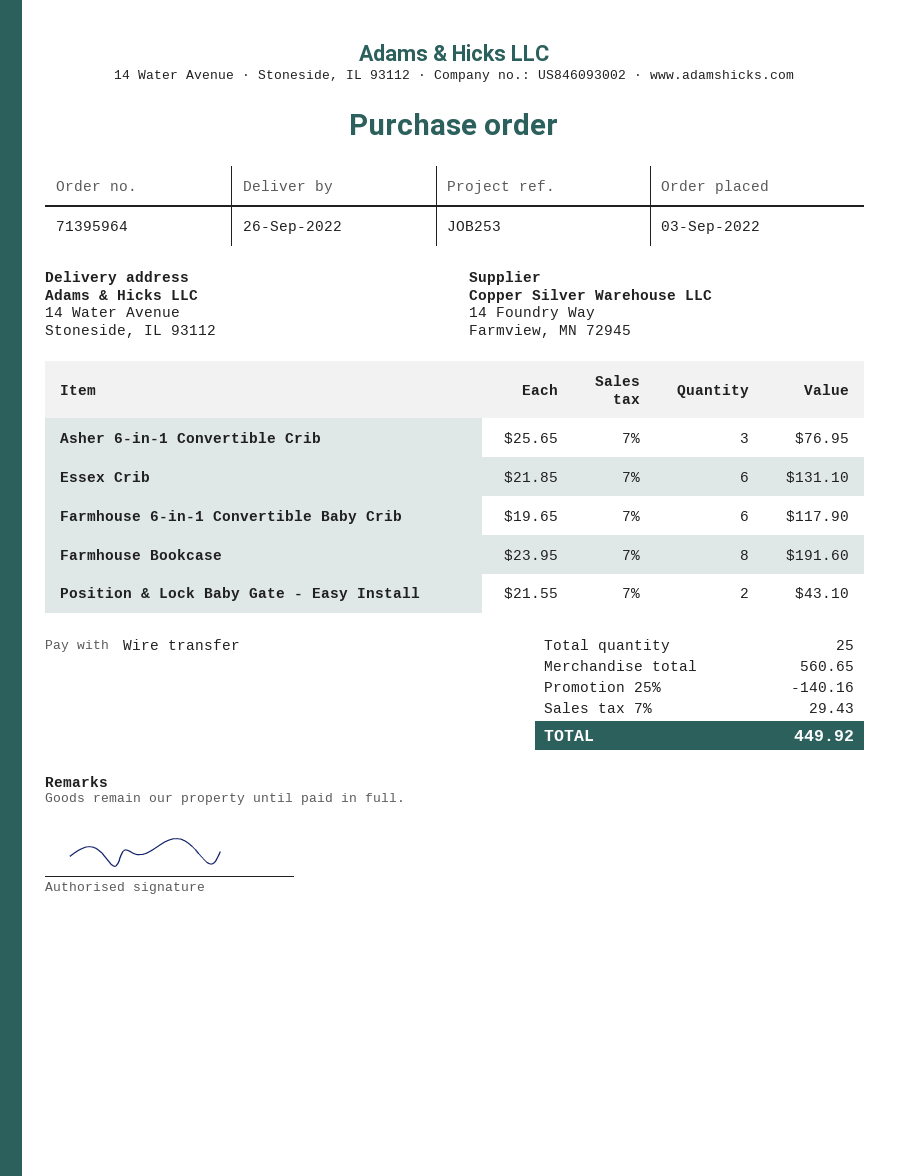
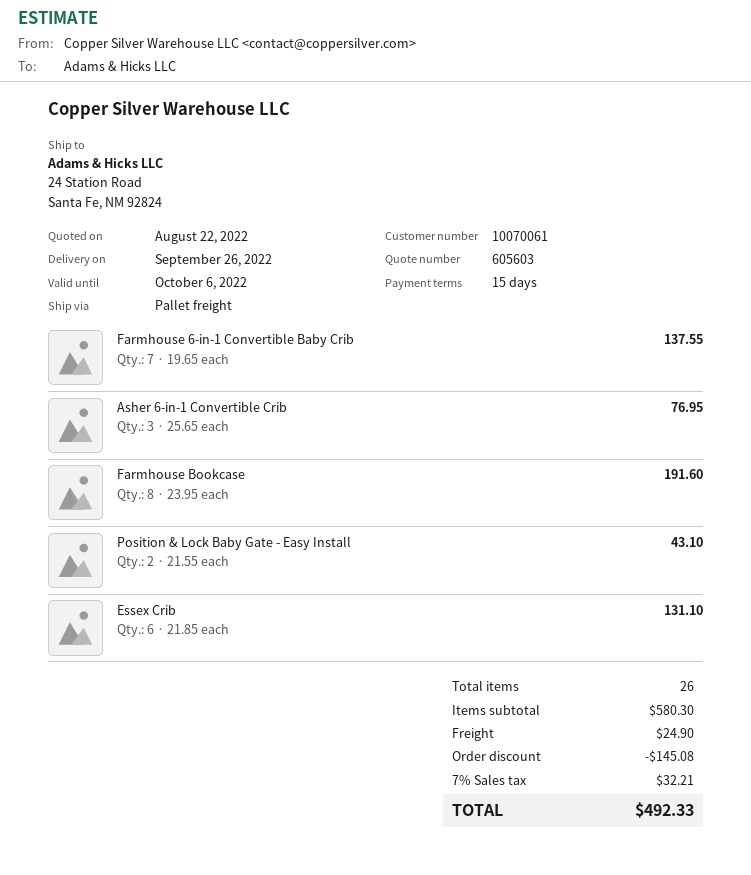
ship to: 14 Water Avenue, Stoneside, IL 93112 -> 24 Station Road, Santa Fe, NM 92824
Farmhouse 6-in-1 Convertible Baby Crib: 6 x 19.65 = 117.90 -> 7 x 19.65 = 137.55
total quantity: 25 -> 26
subtotal: 560.65 -> 580.30
discount: 140.16 -> 145.08
shipping: none -> 24.90
tax: 7% = 29.43 -> 7% = 32.21
total: 449.92 -> 492.33

